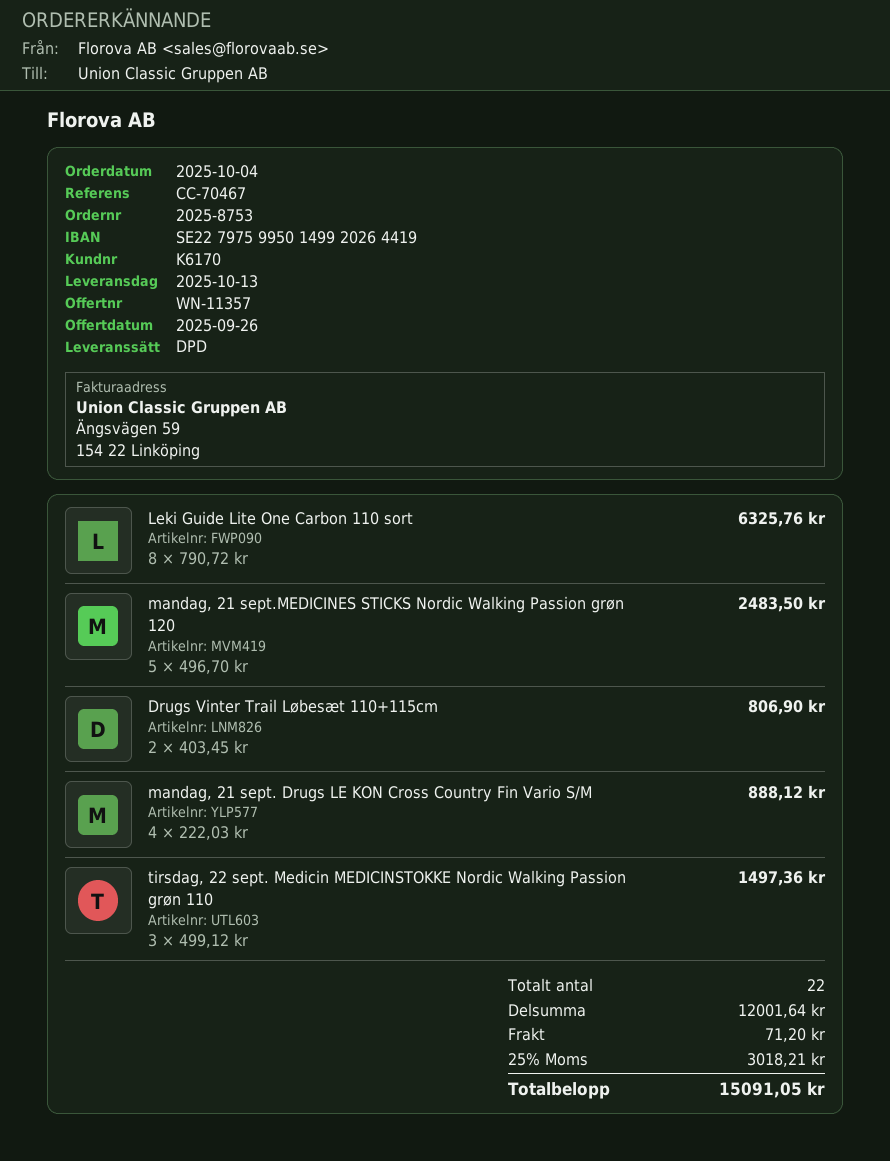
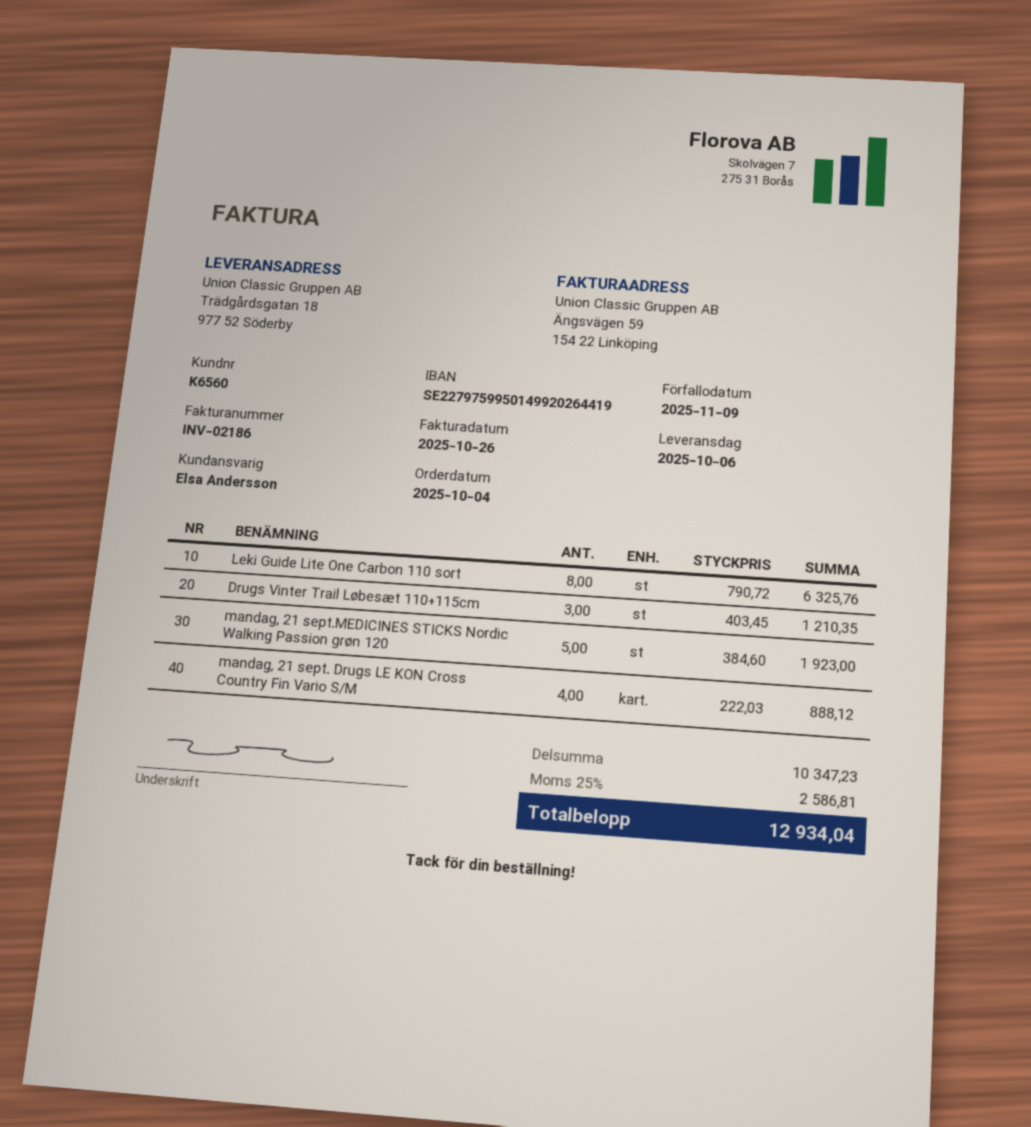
delivery date: 2025-10-13 -> 2025-10-06
customer number: K6170 -> K6560
mandag, 21 sept.MEDICINES STICKS Nordic Walking Passion grøn 120: 5 x 496.70 = 2483.50 -> 5 x 384.60 = 1923.00
Drugs Vinter Trail Løbesæt 110+115cm: 2 x 403.45 = 806.90 -> 3 x 403.45 = 1210.35
tirsdag, 22 sept. Medicin MEDICINSTOKKE Nordic Walking Passion grøn 110: 3 x 499.12 = 1497.36 -> none
subtotal: 12001.64 -> 10347.23
shipping: 71.20 -> none
tax: 25% = 3018.21 -> 25% = 2586.81
total: 15091.05 -> 12934.04

